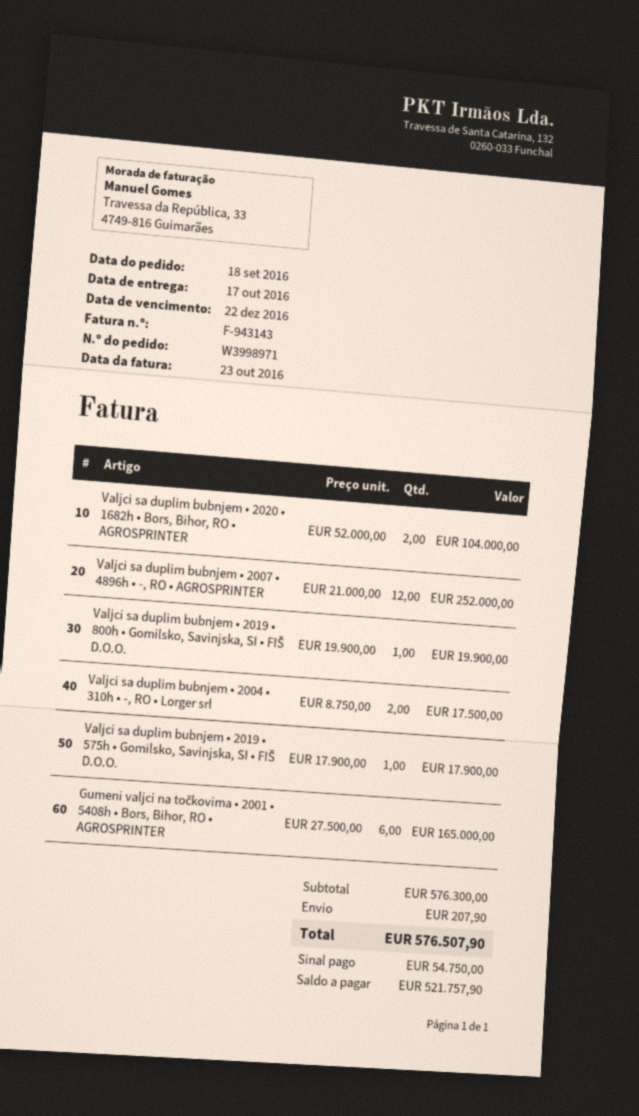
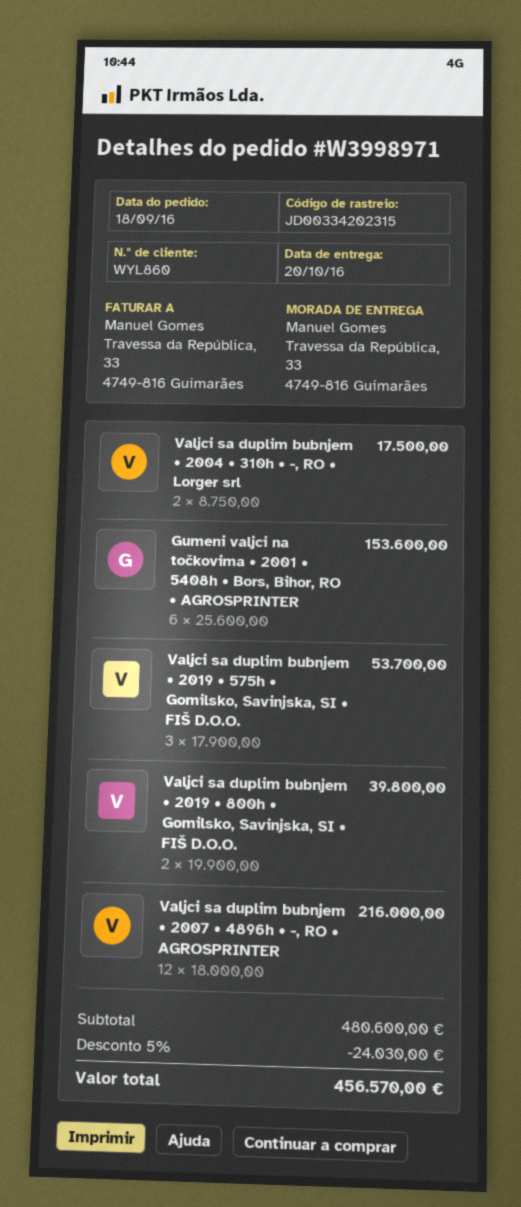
delivery date: 2016-10-17 -> 2016-10-20
Valjci sa duplim bubnjem • 2020 • 1682h • Bors, Bihor, RO • AGROSPRINTER: 2 x 52000.00 = 104000.00 -> none
Valjci sa duplim bubnjem • 2007 • 4896h • -, RO • AGROSPRINTER: 12 x 21000.00 = 252000.00 -> 12 x 18000.00 = 216000.00
Valjci sa duplim bubnjem • 2019 • 800h • Gomilsko, Savinjska, SI • FIŠ D.O.O.: 1 x 19900.00 = 19900.00 -> 2 x 19900.00 = 39800.00
Valjci sa duplim bubnjem • 2019 • 575h • Gomilsko, Savinjska, SI • FIŠ D.O.O.: 1 x 17900.00 = 17900.00 -> 3 x 17900.00 = 53700.00
Gumeni valjci na točkovima • 2001 • 5408h • Bors, Bihor, RO • AGROSPRINTER: 6 x 27500.00 = 165000.00 -> 6 x 25600.00 = 153600.00
subtotal: 576300.00 -> 480600.00
discount: none -> 5% = 24030.00
shipping: 207.90 -> none
total: 576507.90 -> 456570.00

